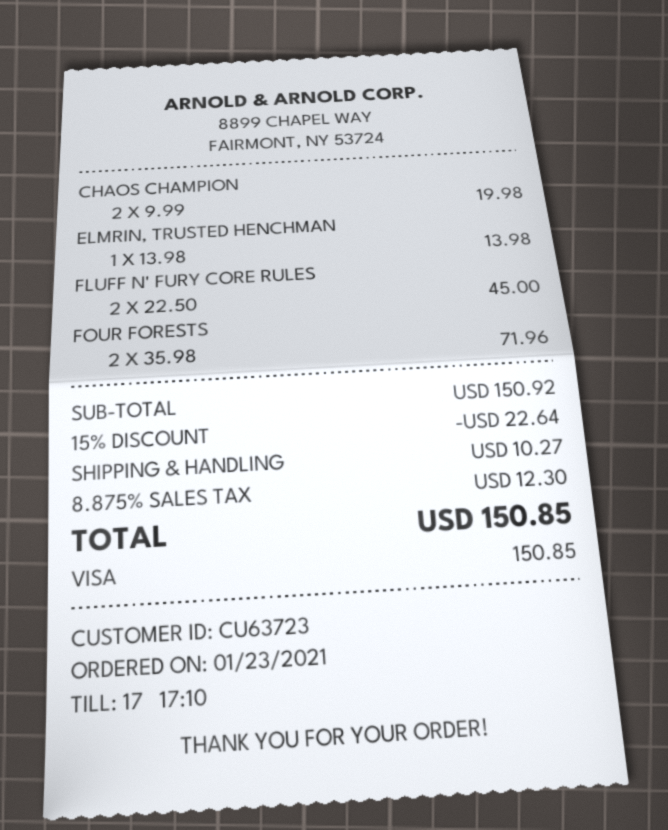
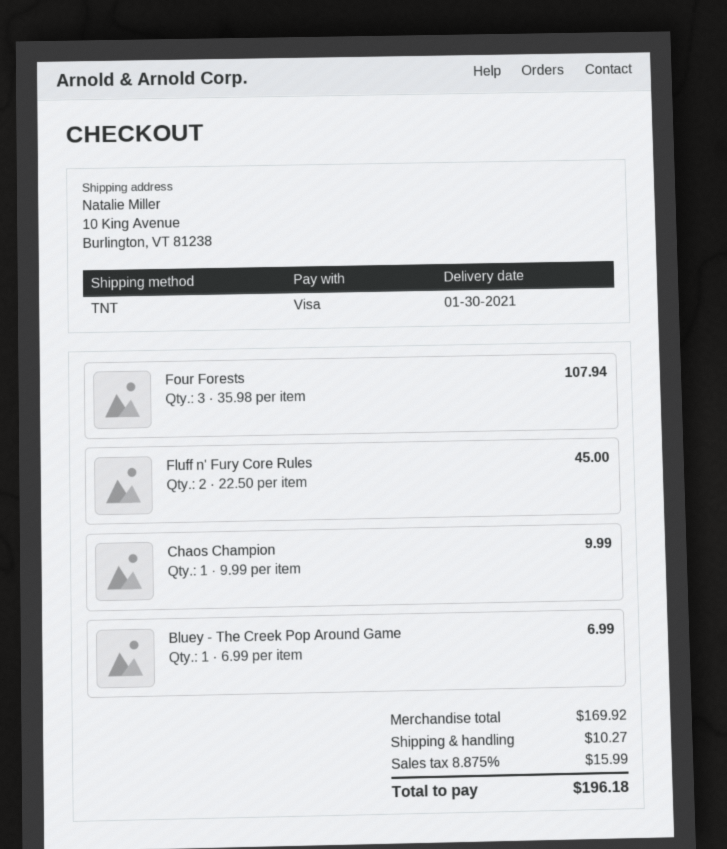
CHAOS CHAMPION: 2 x 9.99 = 19.98 -> 1 x 9.99 = 9.99
ELMRIN, TRUSTED HENCHMAN: 1 x 13.98 = 13.98 -> none
FOUR FORESTS: 2 x 35.98 = 71.96 -> 3 x 35.98 = 107.94
Bluey - The Creek Pop Around Game: none -> 1 x 6.99 = 6.99
subtotal: 150.92 -> 169.92
discount: 15% = 22.64 -> none
tax: 8.875% = 12.30 -> 8.875% = 15.99
total: 150.85 -> 196.18

